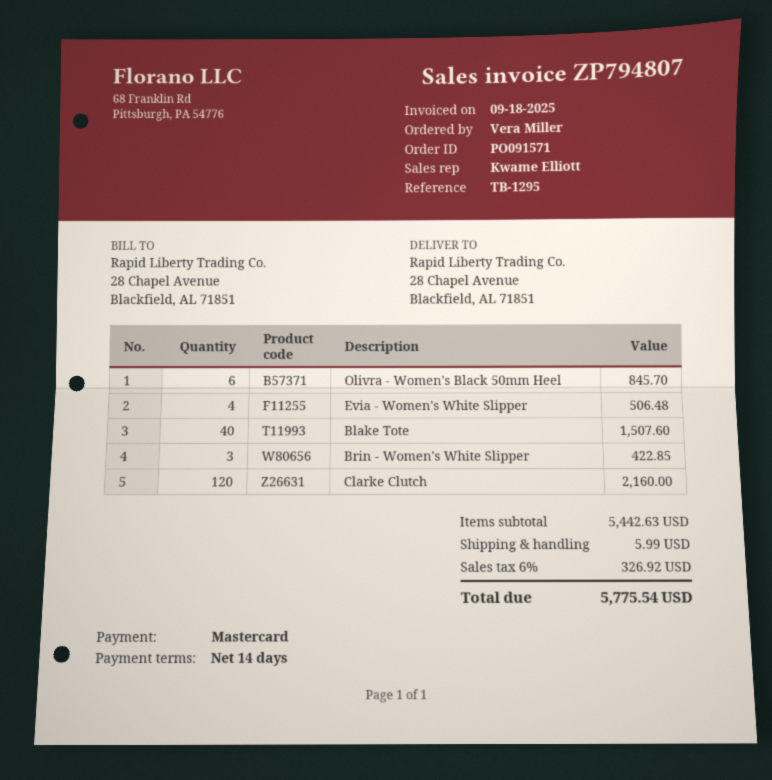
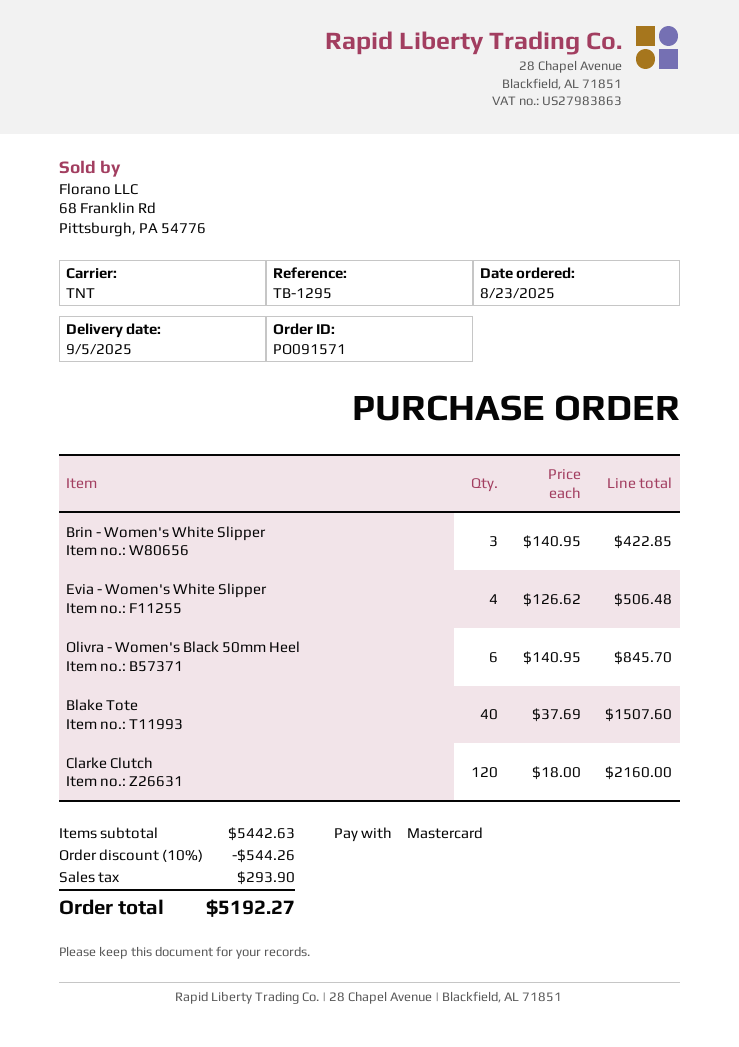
discount: none -> 10% = 544.26
shipping: 5.99 -> none
tax: 326.92 -> 293.90
total: 5775.54 -> 5192.27

